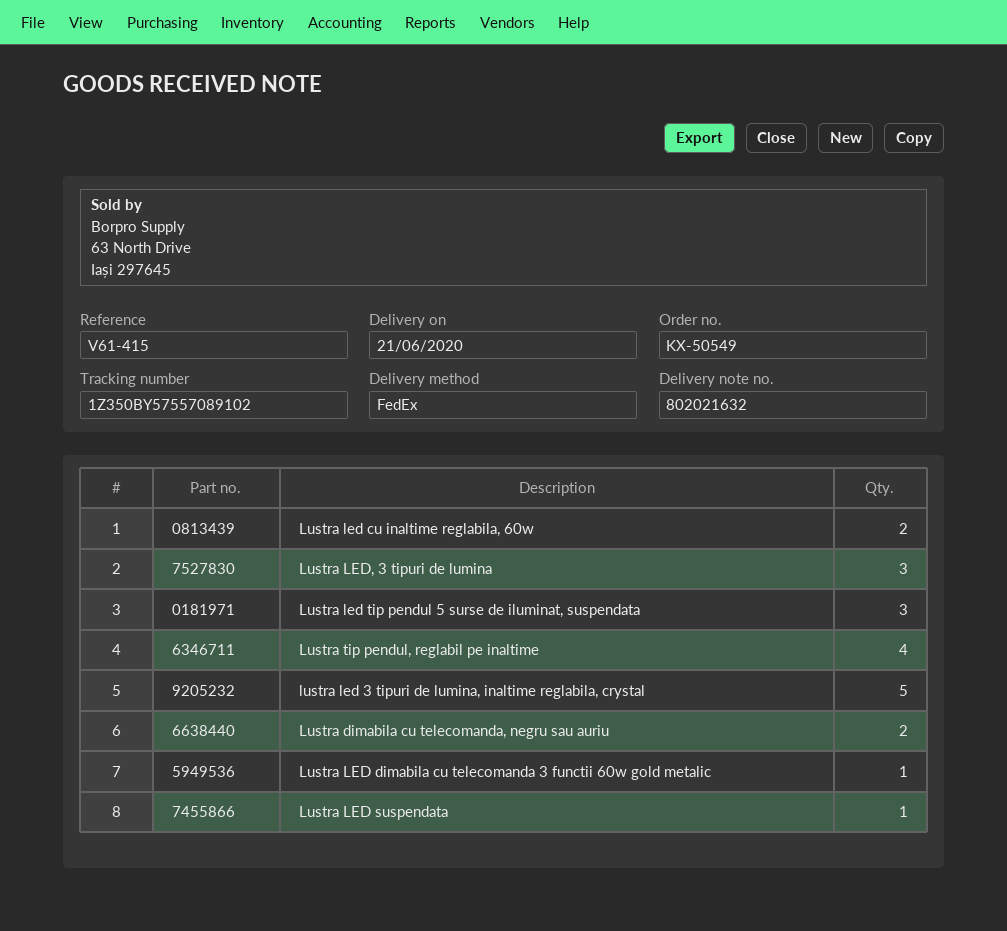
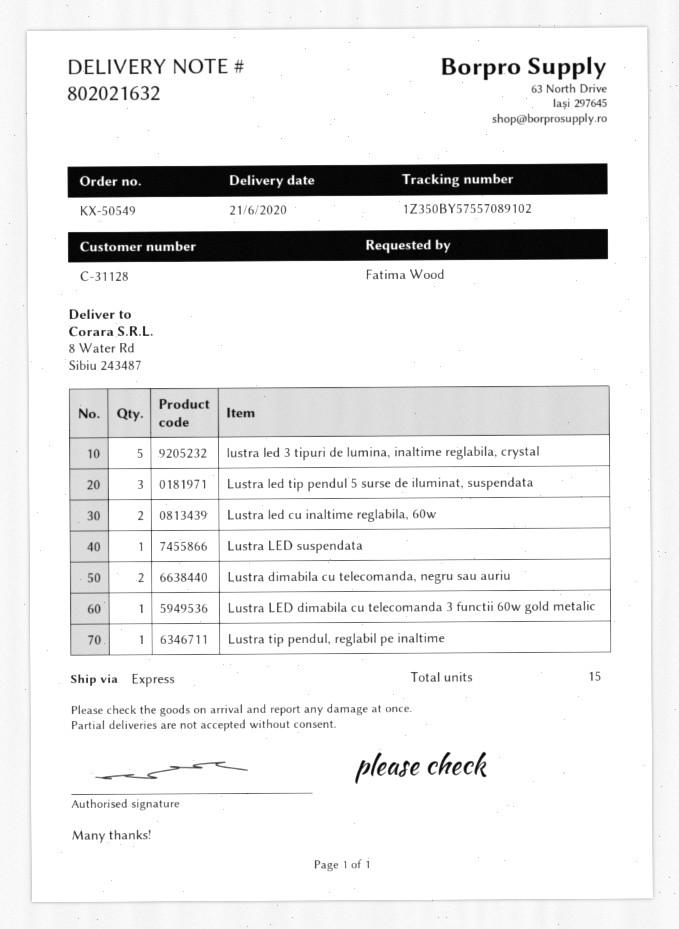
shipping method: FedEx -> express
Lustra LED, 3 tipuri de lumina: 3 -> none
Lustra tip pendul, reglabil pe inaltime: 4 -> 1

